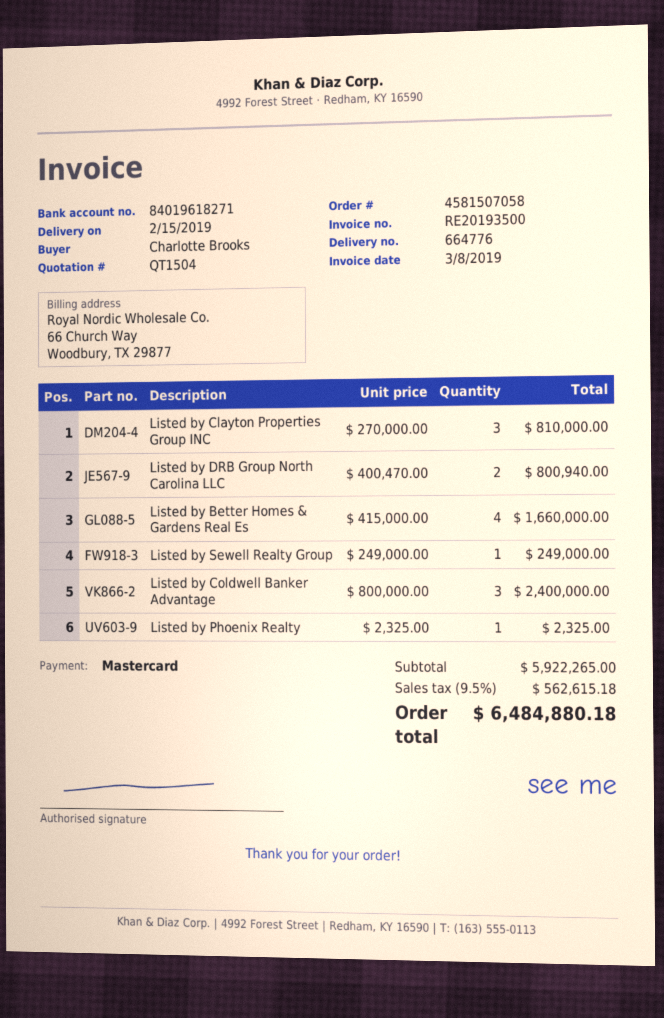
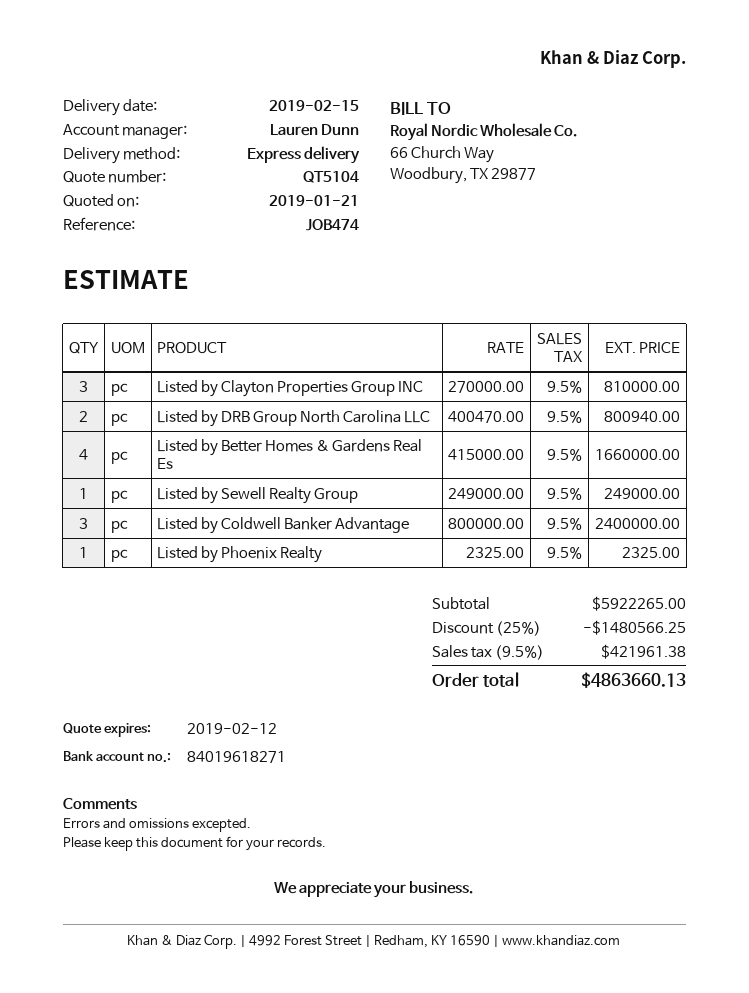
quote number: QT1504 -> QT5104
discount: none -> 25% = 1480566.25
tax: 9.5% = 562615.18 -> 9.5% = 421961.38
total: 6484880.18 -> 4863660.13

